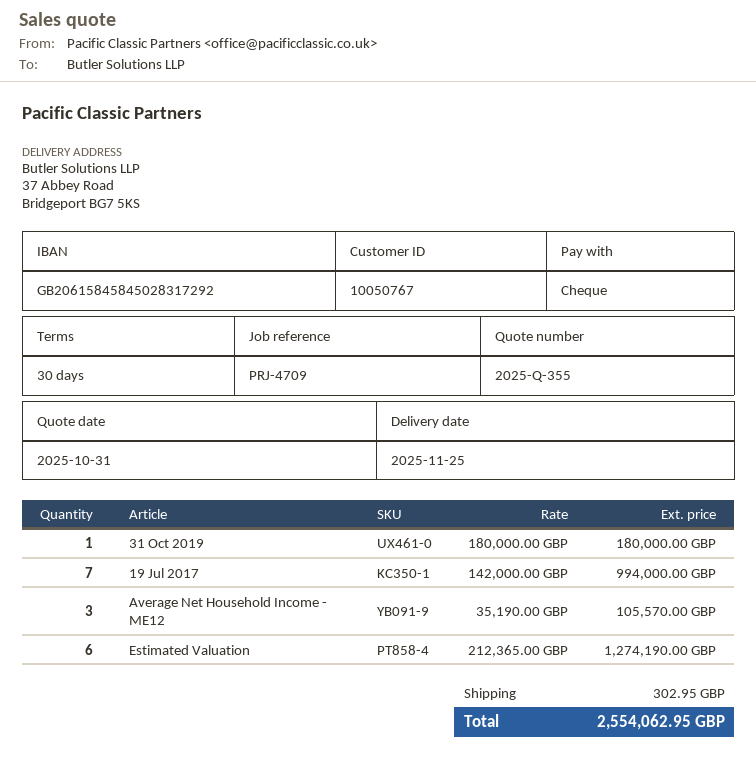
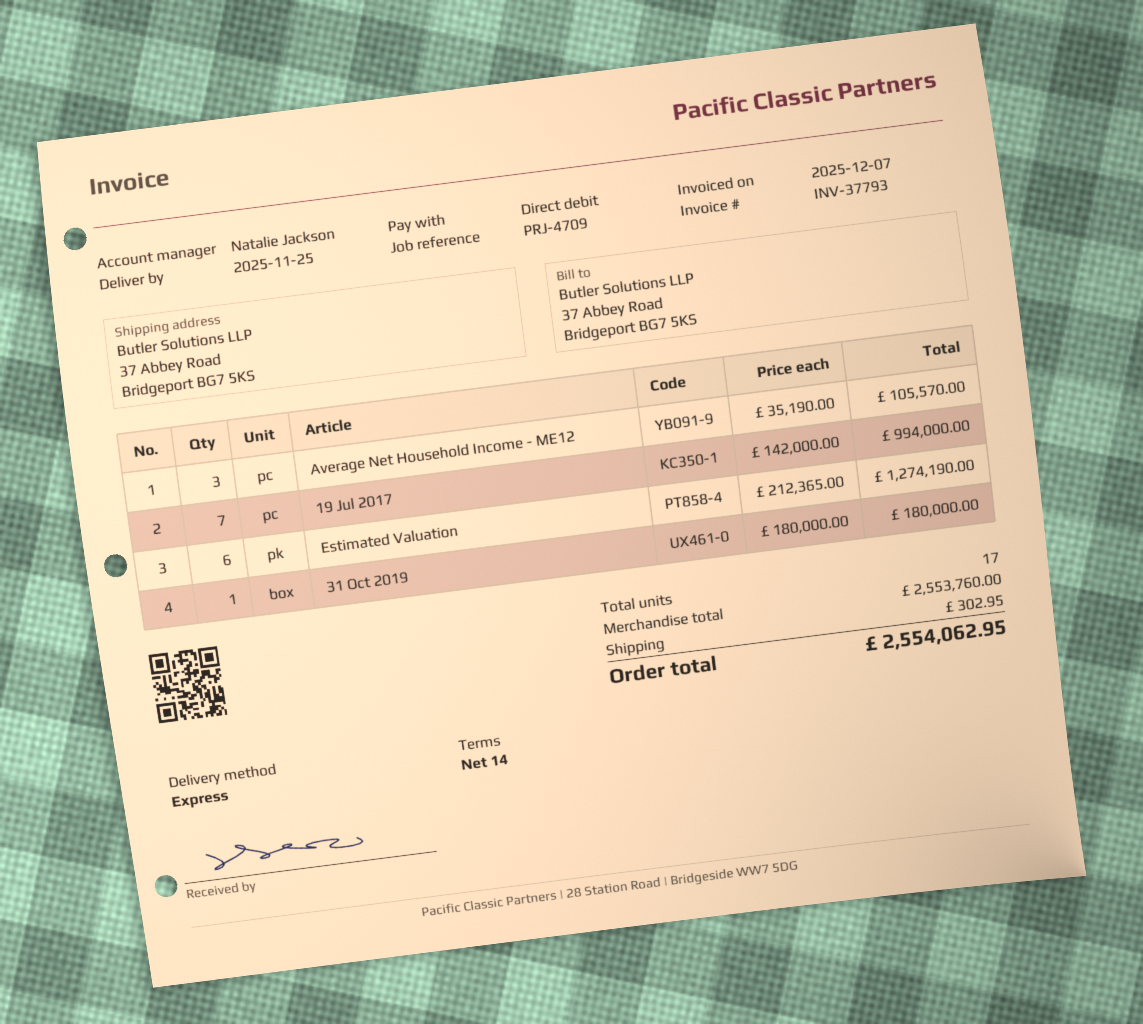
payment terms: 30 days -> 14 days
payment method: cheque -> direct debit

